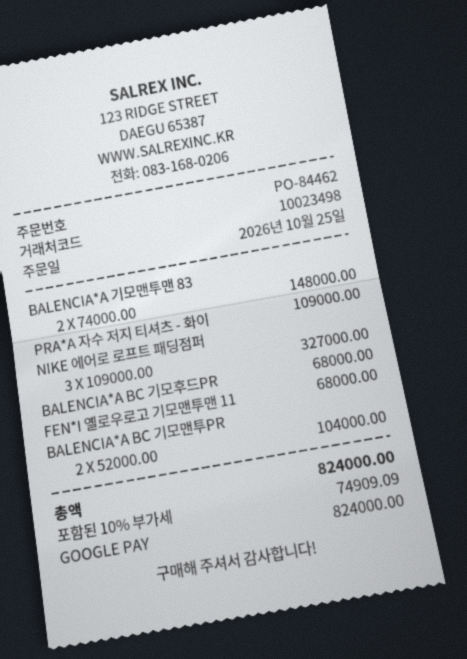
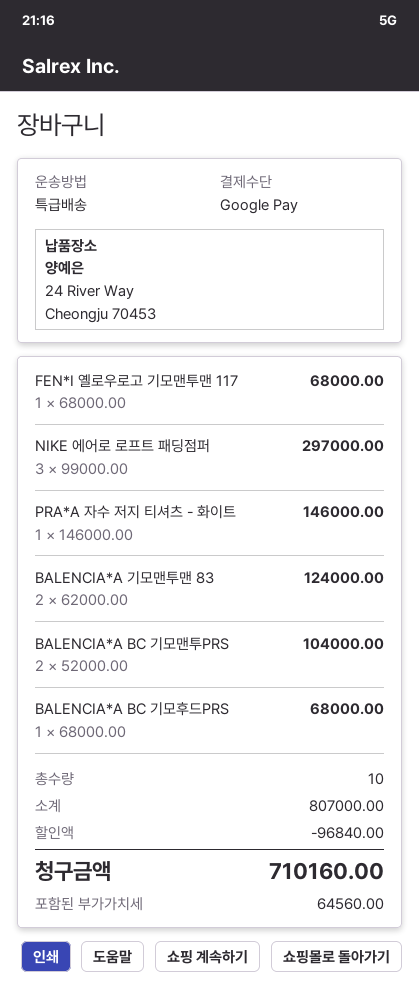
BALENCIA*A 기모맨투맨 83: 2 x 74000.00 = 148000.00 -> 2 x 62000.00 = 124000.00
PRA*A 자수 저지 티셔츠 - 화이: 1 x 109000.00 = 109000.00 -> 1 x 146000.00 = 146000.00
NIKE 에어로 로프트 패딩점퍼: 3 x 109000.00 = 327000.00 -> 3 x 99000.00 = 297000.00
discount: none -> 96840.00
tax: 74909.09 -> 64560.00
total: 824000.00 -> 710160.00

